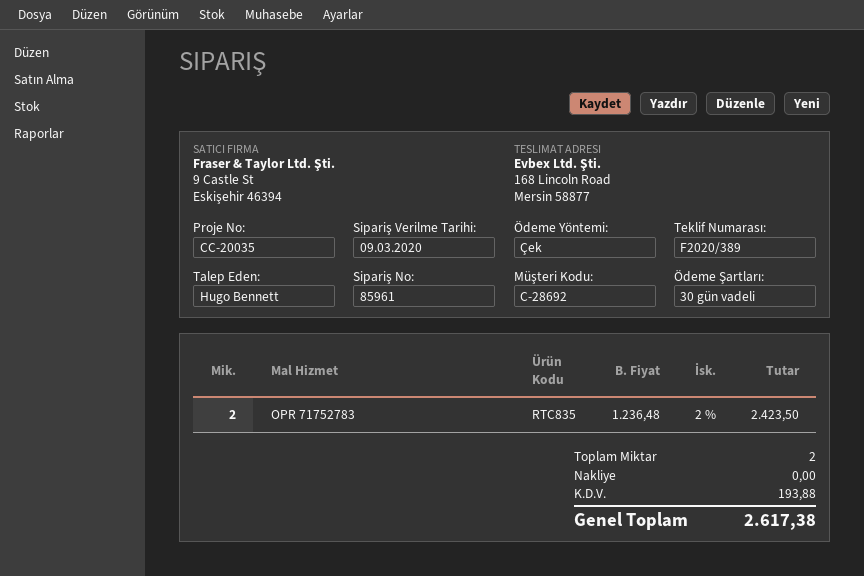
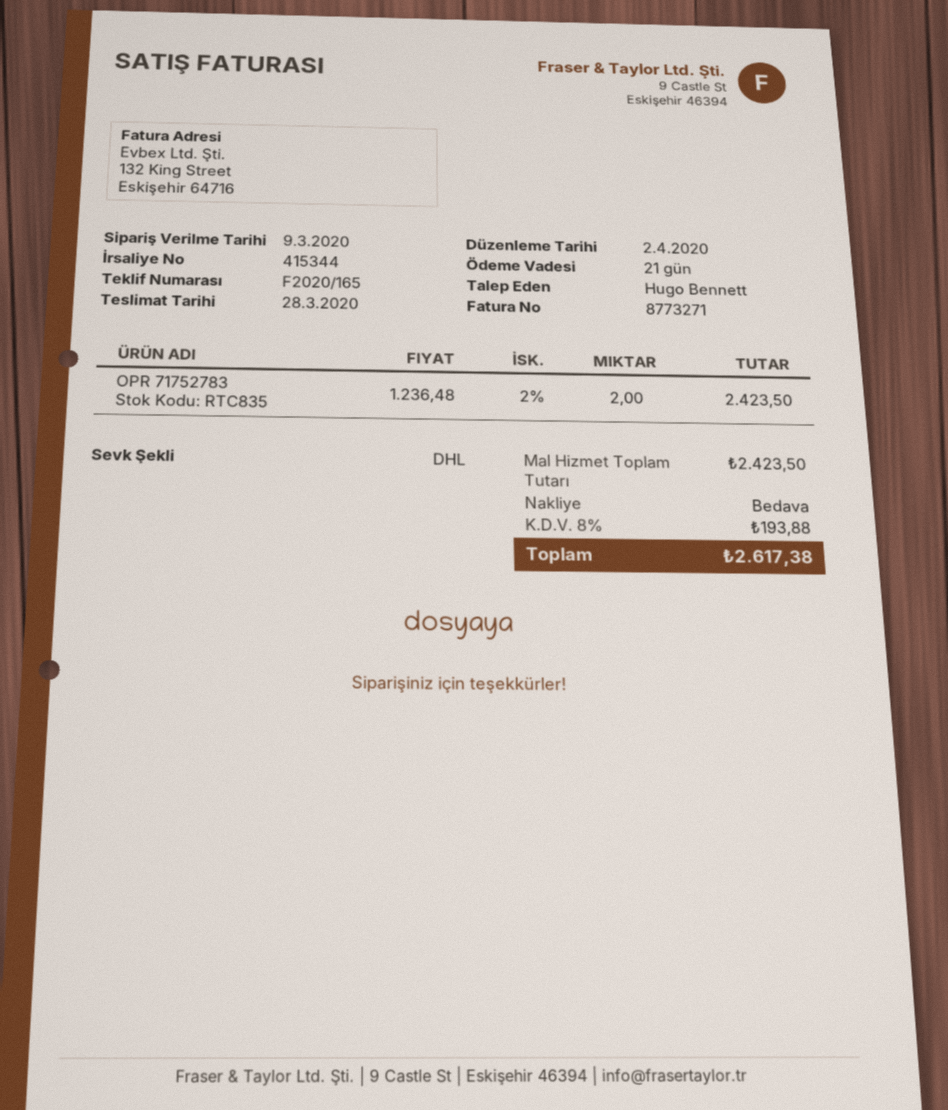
quote number: F2020/389 -> F2020/165
payment terms: 30 days -> 21 days

